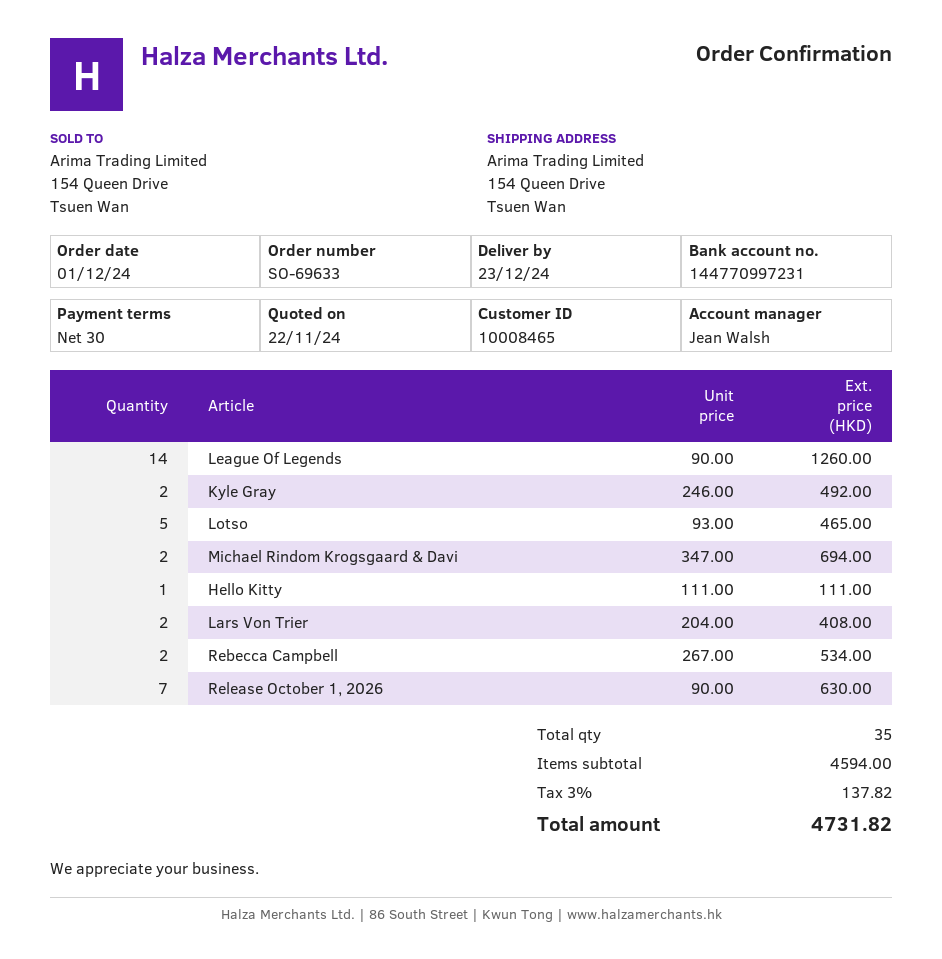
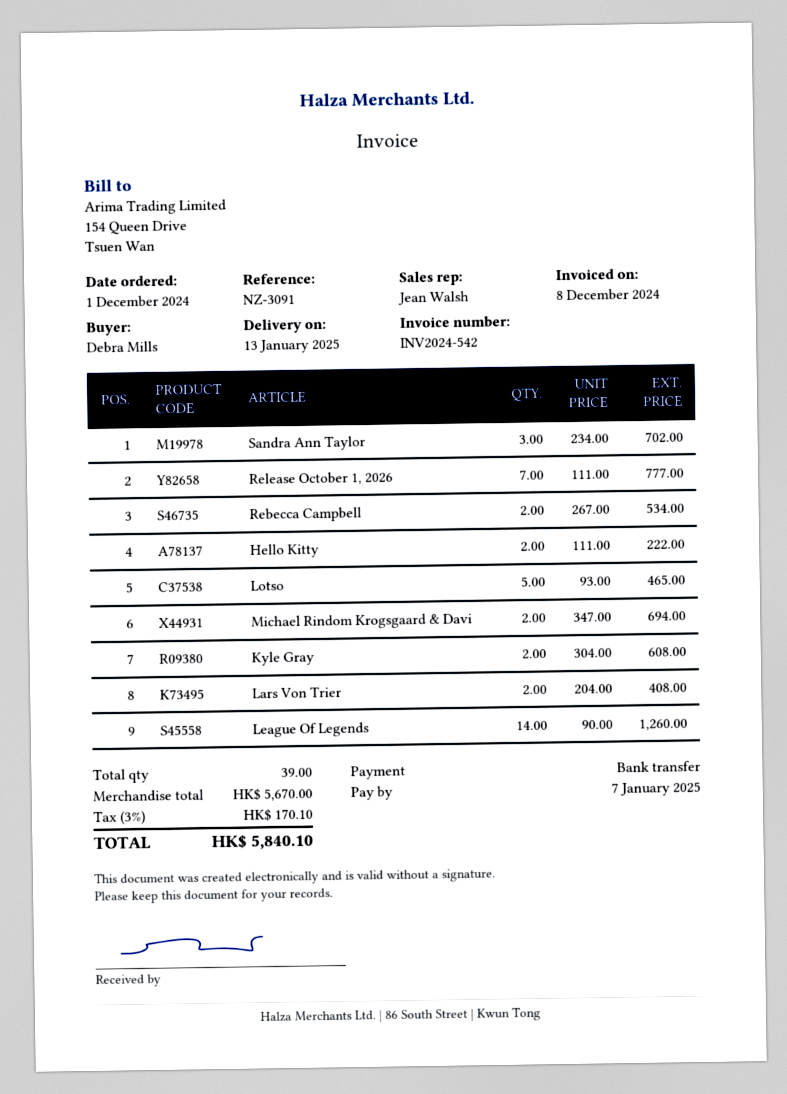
delivery date: 2024-12-23 -> 2025-01-13
Kyle Gray: 2 x 246.00 = 492.00 -> 2 x 304.00 = 608.00
Hello Kitty: 1 x 111.00 = 111.00 -> 2 x 111.00 = 222.00
Release October 1, 2026: 7 x 90.00 = 630.00 -> 7 x 111.00 = 777.00
Sandra Ann Taylor: none -> 3 x 234.00 = 702.00
total quantity: 35 -> 39
subtotal: 4594.00 -> 5670.00
tax: 3% = 137.82 -> 3% = 170.10
total: 4731.82 -> 5840.10

